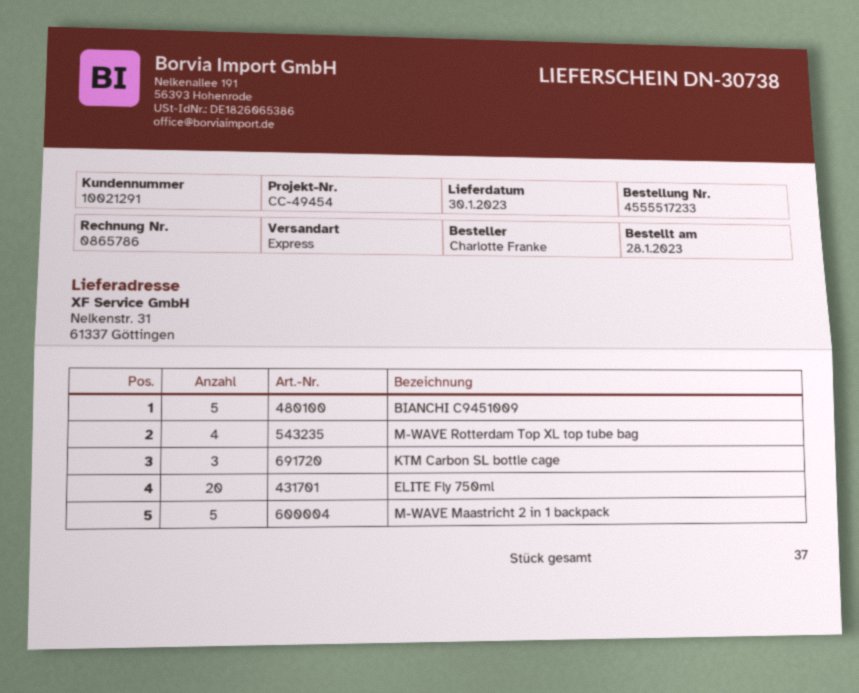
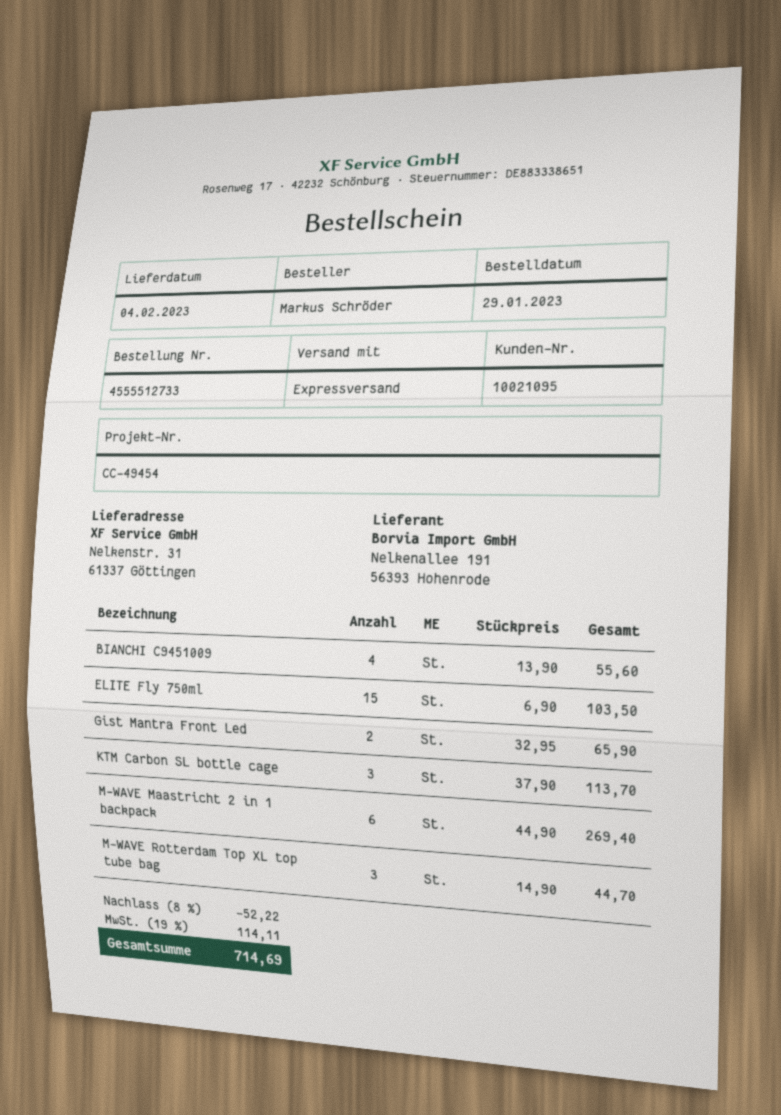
order number: 4555517233 -> 4555512733
order date: 2023-01-28 -> 2023-01-29
delivery date: 2023-01-30 -> 2023-02-04
customer number: 10021291 -> 10021095
ordered by: Charlotte Franke -> Markus Schröder
BIANCHI C9451009: 5 -> 4
M-WAVE Rotterdam Top XL top tube bag: 4 -> 3
ELITE Fly 750ml: 20 -> 15
M-WAVE Maastricht 2 in 1 backpack: 5 -> 6
Gist Mantra Front Led: none -> 2

